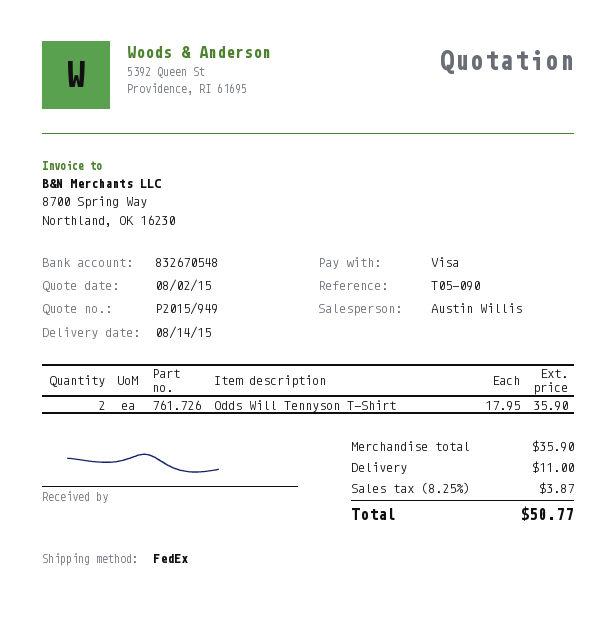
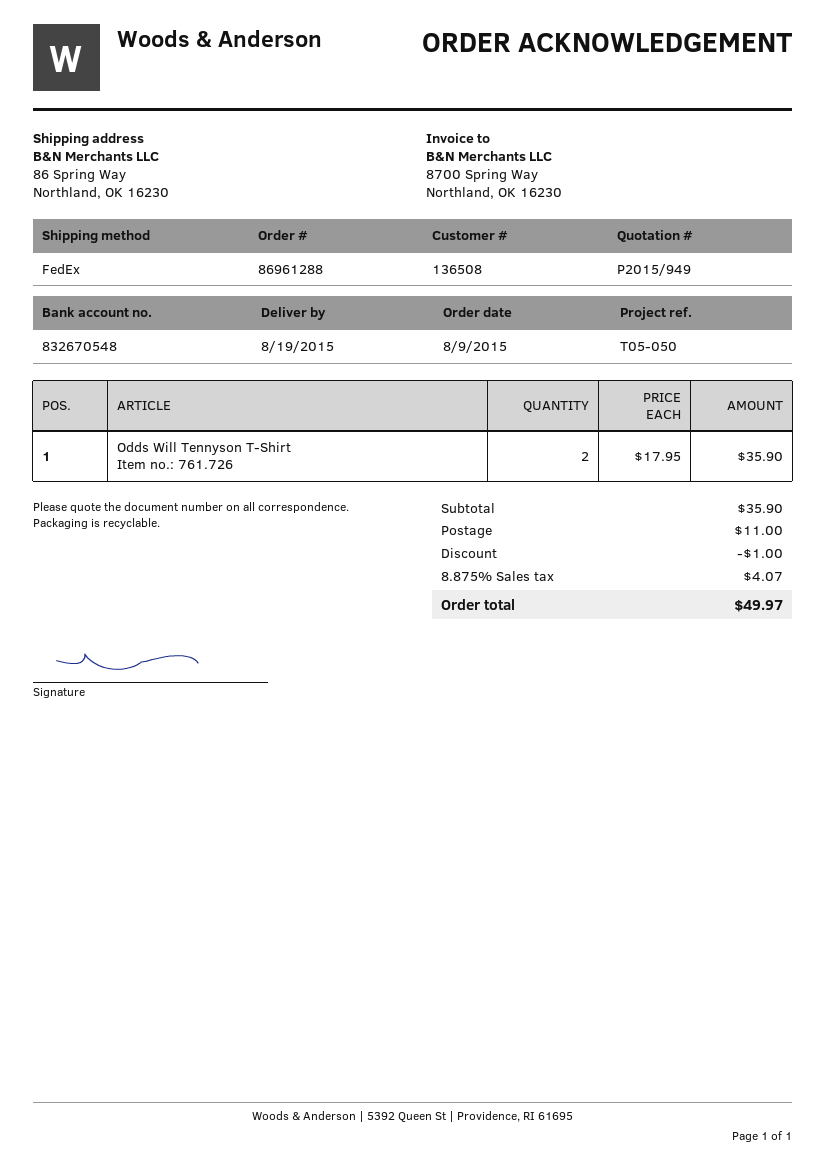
delivery date: 2015-08-14 -> 2015-08-19
reference: T05-090 -> T05-050
discount: none -> 1.00
tax: 8.25% = 3.87 -> 8.875% = 4.07
total: 50.77 -> 49.97

